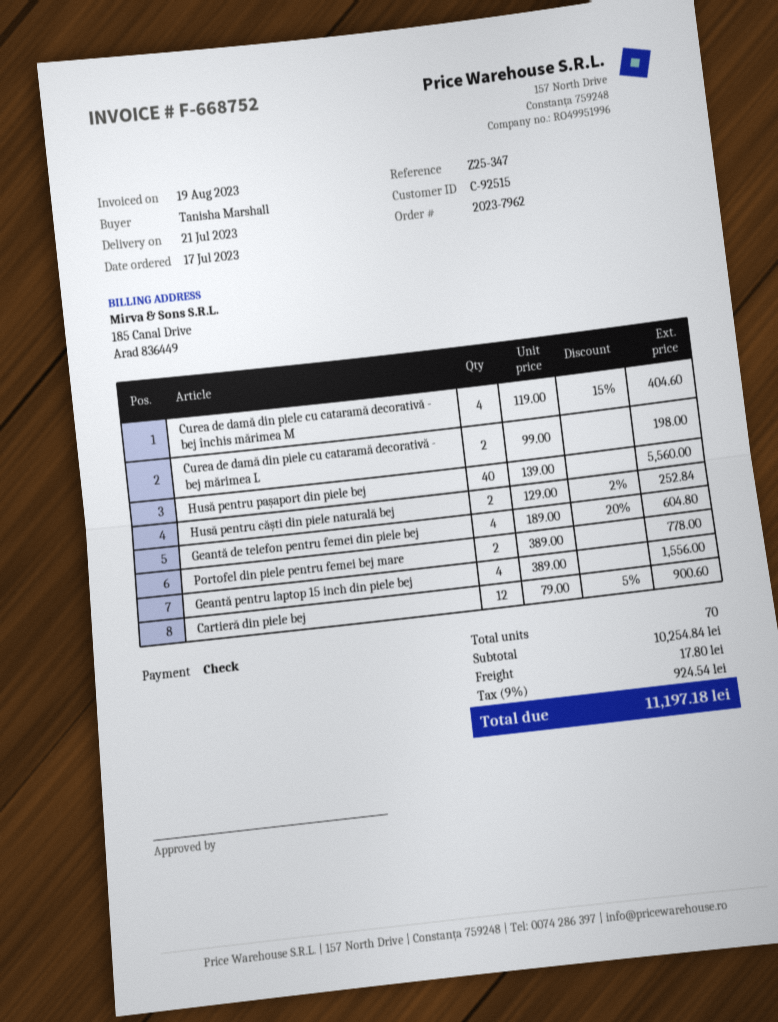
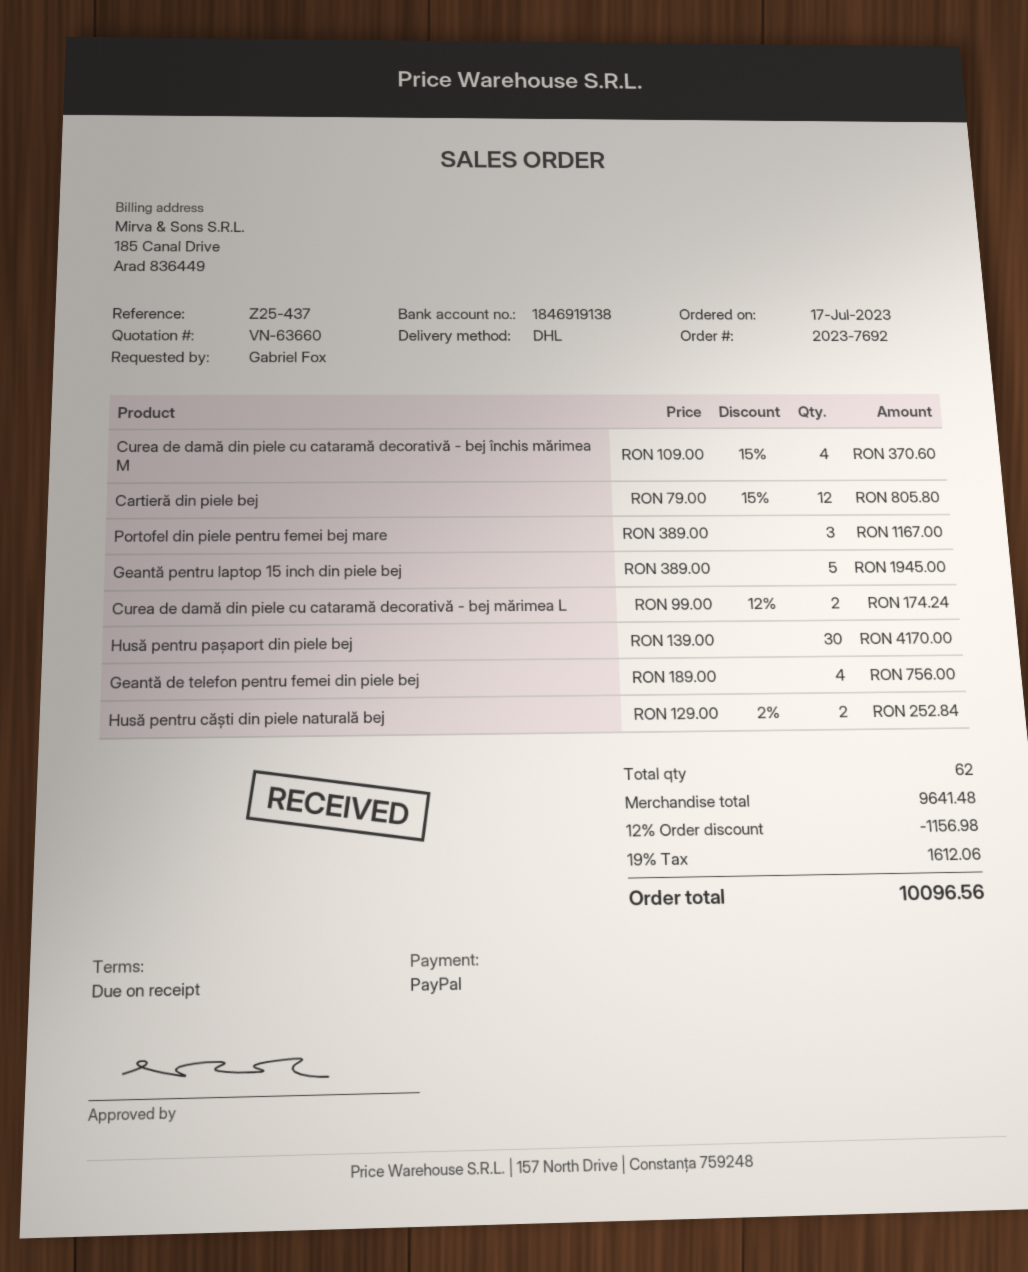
order number: 2023-7962 -> 2023-7692
reference: Z25-347 -> Z25-437
ordered by: Tanisha Marshall -> Gabriel Fox
payment method: cheque -> PayPal
Curea de damă din piele cu cataramă decorativă - bej închis mărimea M: 4 x 119.00 - 15% = 404.60 -> 4 x 109.00 - 15% = 370.60
Curea de damă din piele cu cataramă decorativă - bej mărimea L: 2 x 99.00 = 198.00 -> 2 x 99.00 - 12% = 174.24
Husă pentru pașaport din piele bej: 40 x 139.00 = 5560.00 -> 30 x 139.00 = 4170.00
Geantă de telefon pentru femei din piele bej: 4 x 189.00 - 20% = 604.80 -> 4 x 189.00 = 756.00
Portofel din piele pentru femei bej mare: 2 x 389.00 = 778.00 -> 3 x 389.00 = 1167.00
Geantă pentru laptop 15 inch din piele bej: 4 x 389.00 = 1556.00 -> 5 x 389.00 = 1945.00
Cartieră din piele bej: 12 x 79.00 - 5% = 900.60 -> 12 x 79.00 - 15% = 805.80
total quantity: 70 -> 62
subtotal: 10254.84 -> 9641.48
discount: none -> 12% = 1156.98
shipping: 17.80 -> none
tax: 9% = 924.54 -> 19% = 1612.06
total: 11197.18 -> 10096.56

